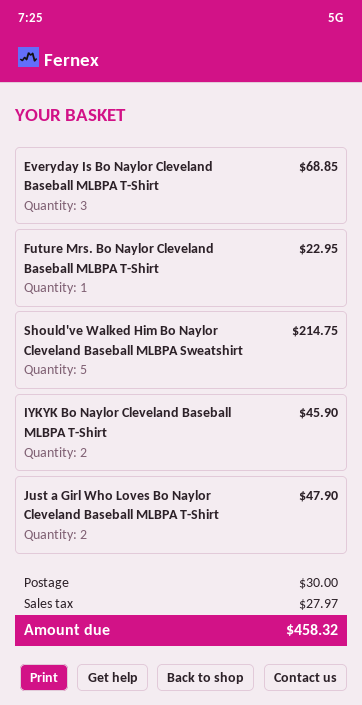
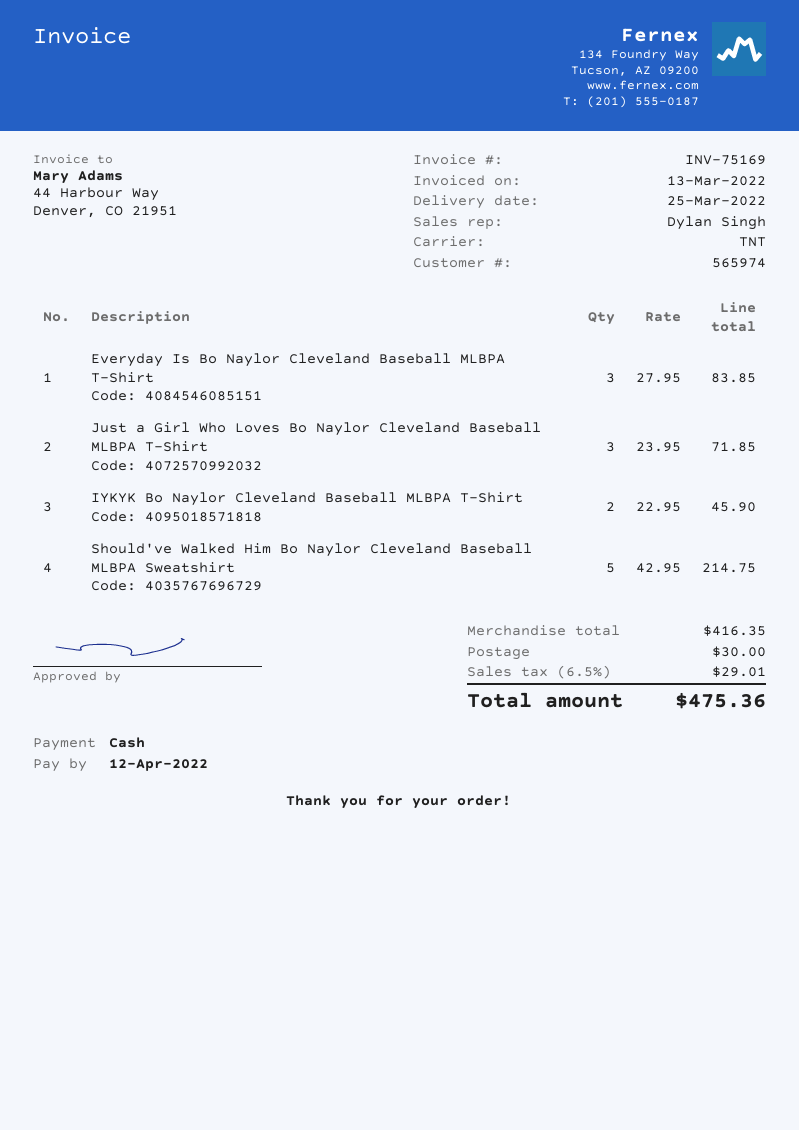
Everyday Is Bo Naylor Cleveland Baseball MLBPA T-Shirt: 3 for 68.85 -> 3 for 83.85
Future Mrs. Bo Naylor Cleveland Baseball MLBPA T-Shirt: 1 for 22.95 -> none
Just a Girl Who Loves Bo Naylor Cleveland Baseball MLBPA T-Shirt: 2 for 47.90 -> 3 for 71.85
tax: 27.97 -> 29.01
total: 458.32 -> 475.36

